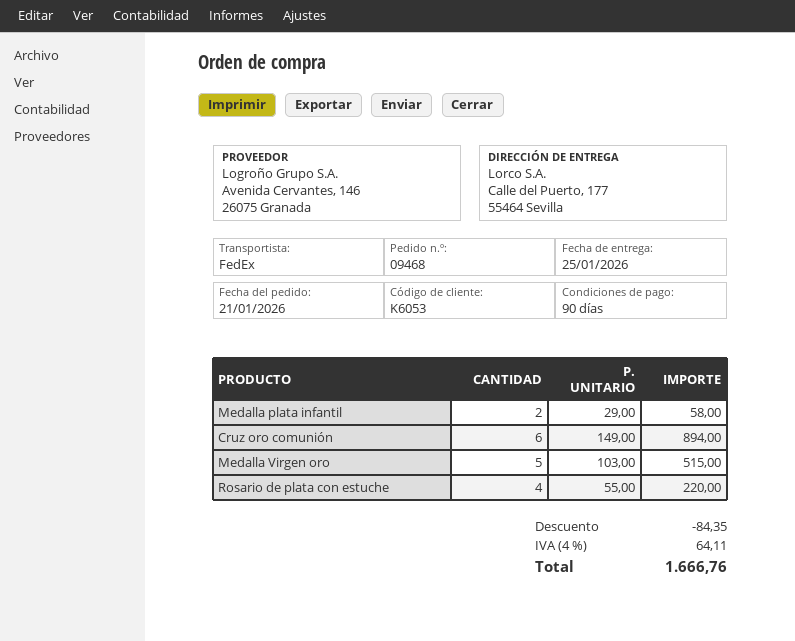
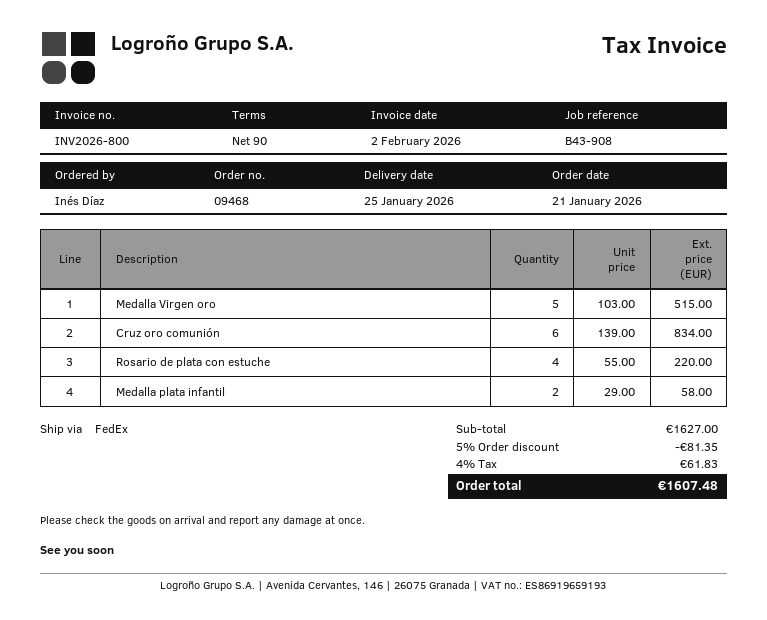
Cruz oro comunión: 6 x 149.00 = 894.00 -> 6 x 139.00 = 834.00
discount: 84.35 -> 81.35
tax: 4% = 64.11 -> 4% = 61.83
total: 1666.76 -> 1607.48

